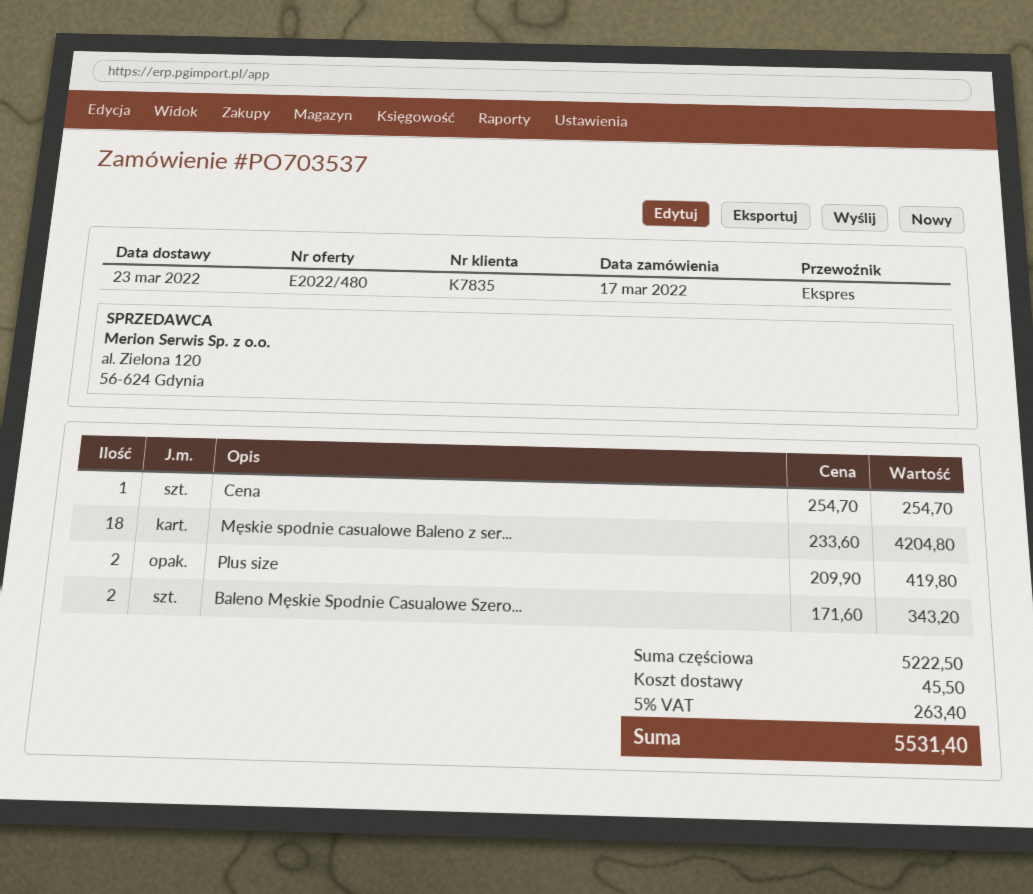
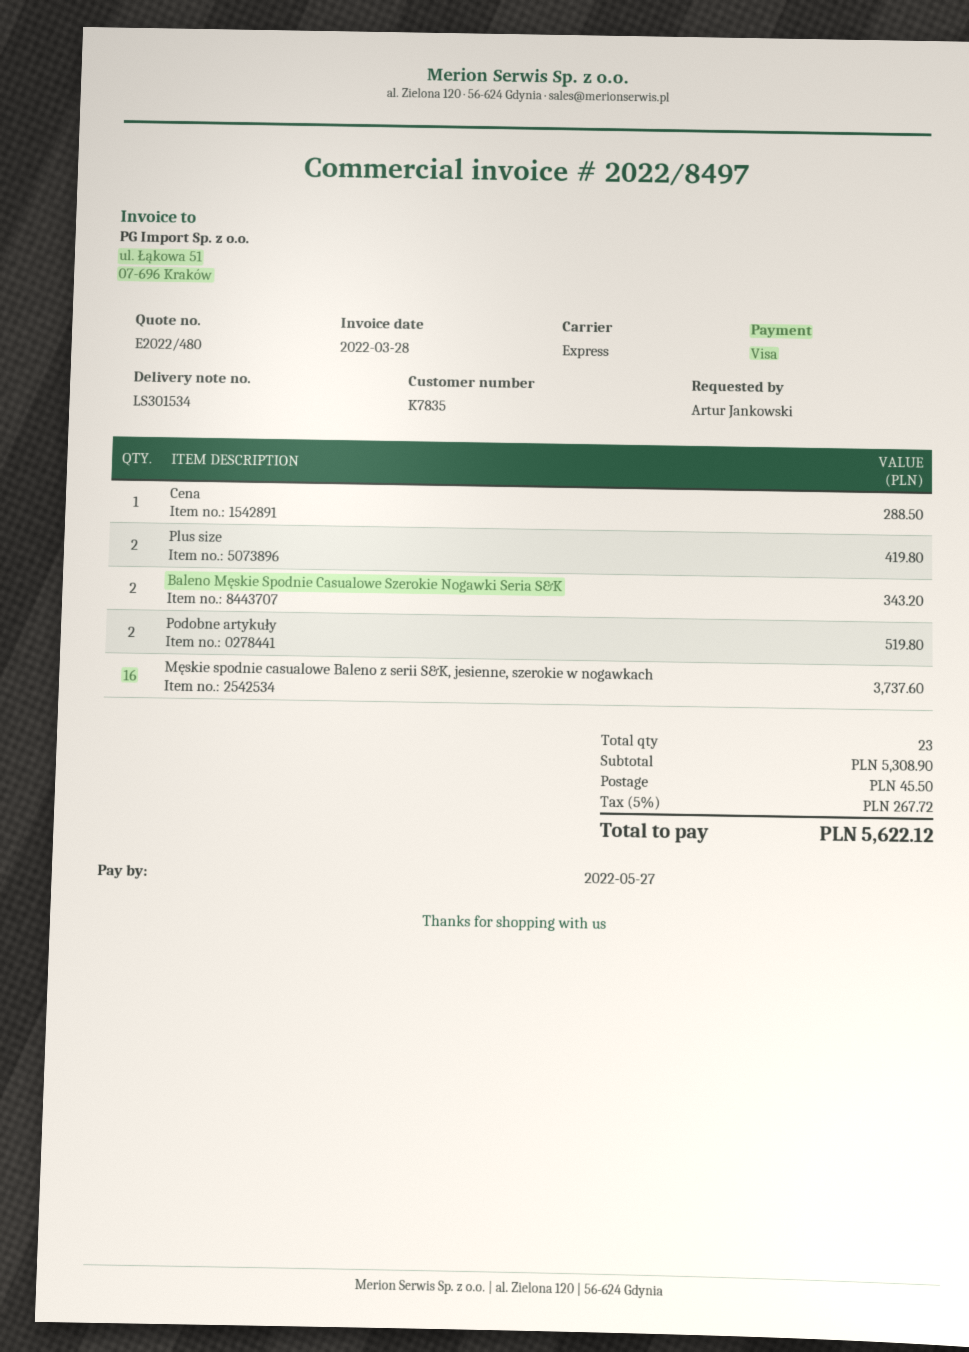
Cena: 1 for 254.70 -> 1 for 288.50
Męskie spodnie casualowe Baleno z ser...: 18 for 4204.80 -> 16 for 3737.60
Podobne artykuły: none -> 2 for 519.80
subtotal: 5222.50 -> 5308.90
tax: 5% = 263.40 -> 5% = 267.72
total: 5531.40 -> 5622.12

